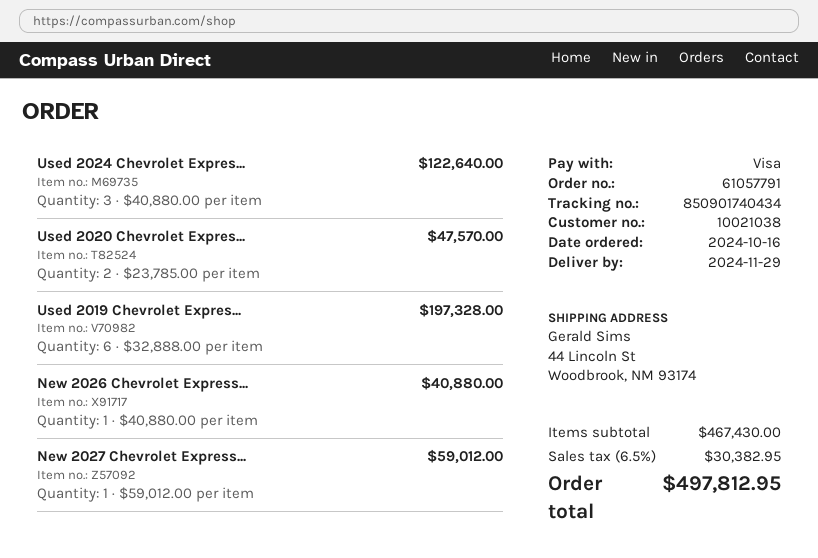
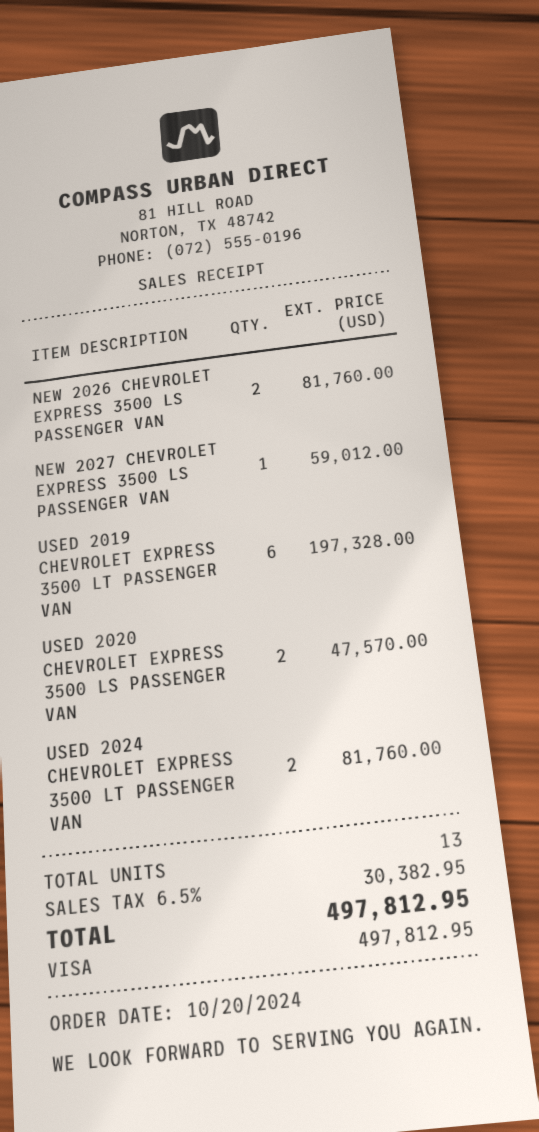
order date: 2024-10-16 -> 2024-10-20
Used 2024 Chevrolet Expres...: 3 for 122640.00 -> 2 for 81760.00
New 2026 Chevrolet Express...: 1 for 40880.00 -> 2 for 81760.00

